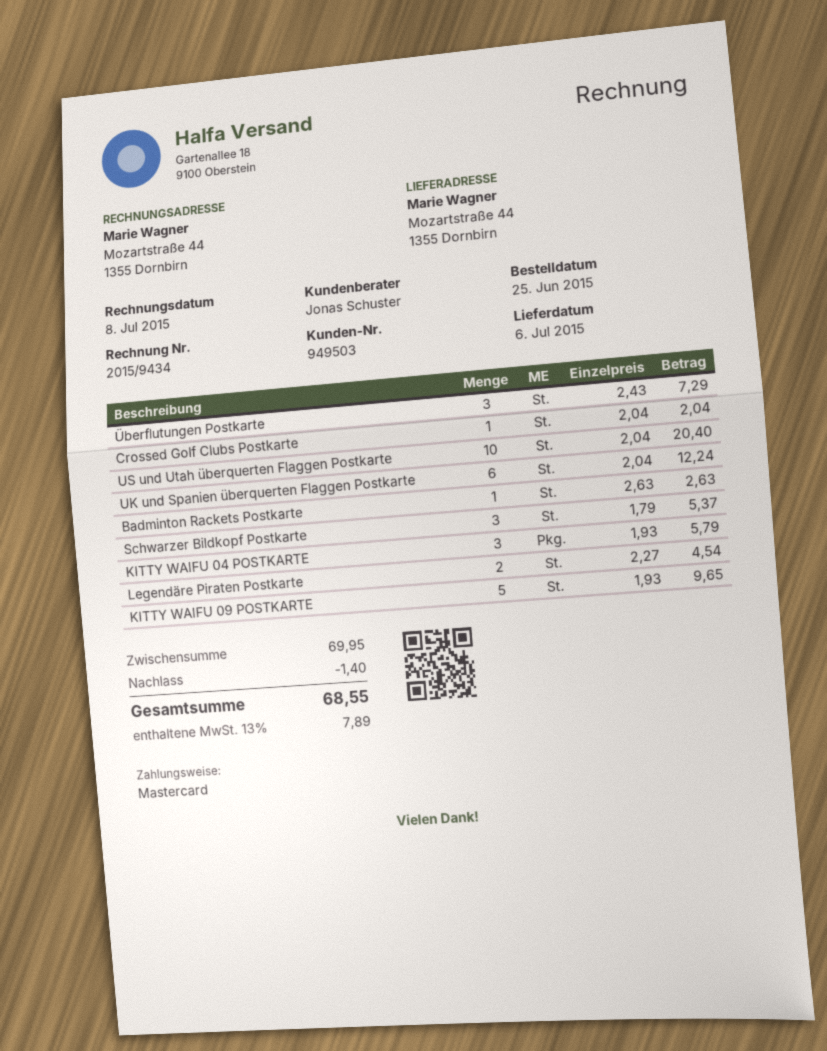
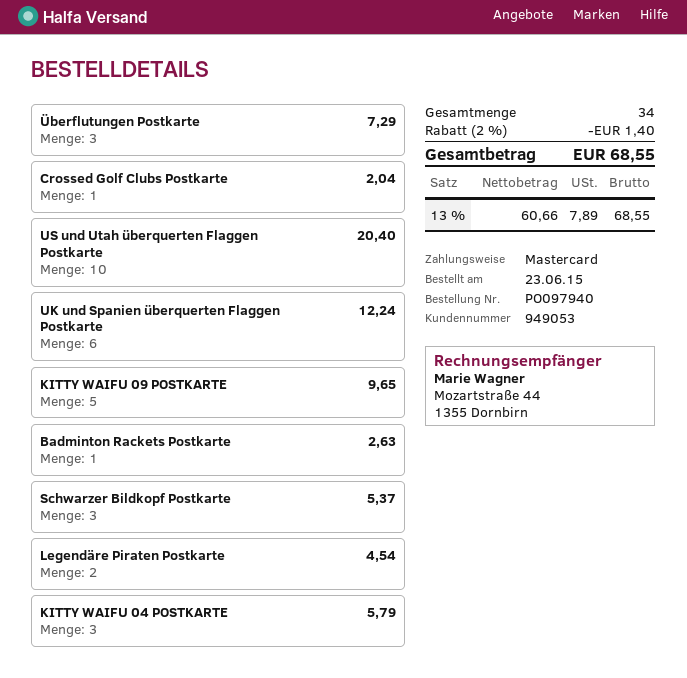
order date: 2015-06-25 -> 2015-06-23
customer number: 949503 -> 949053

